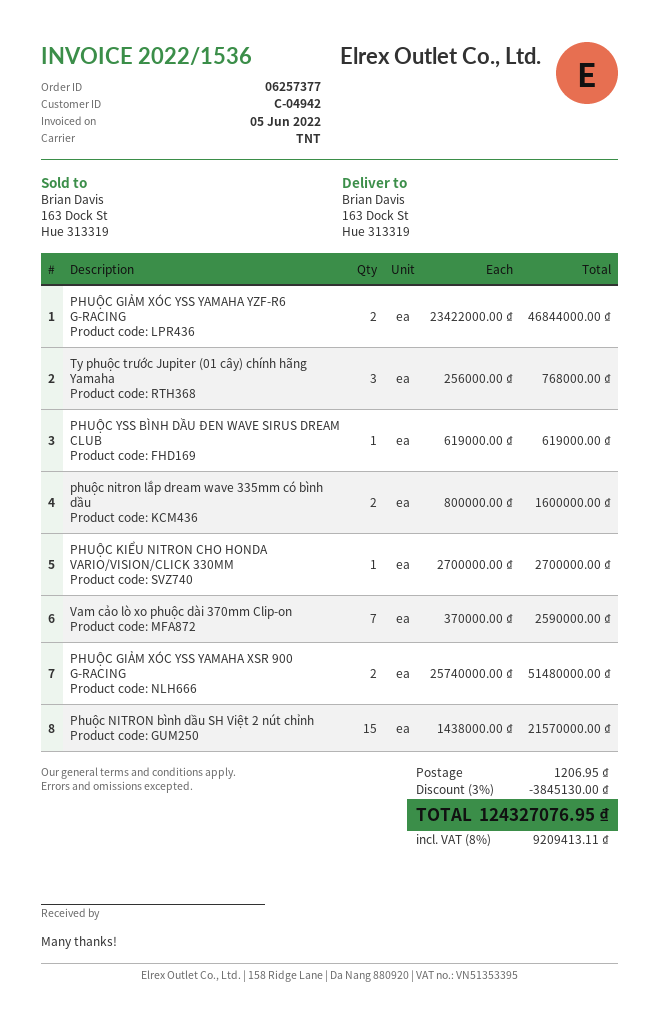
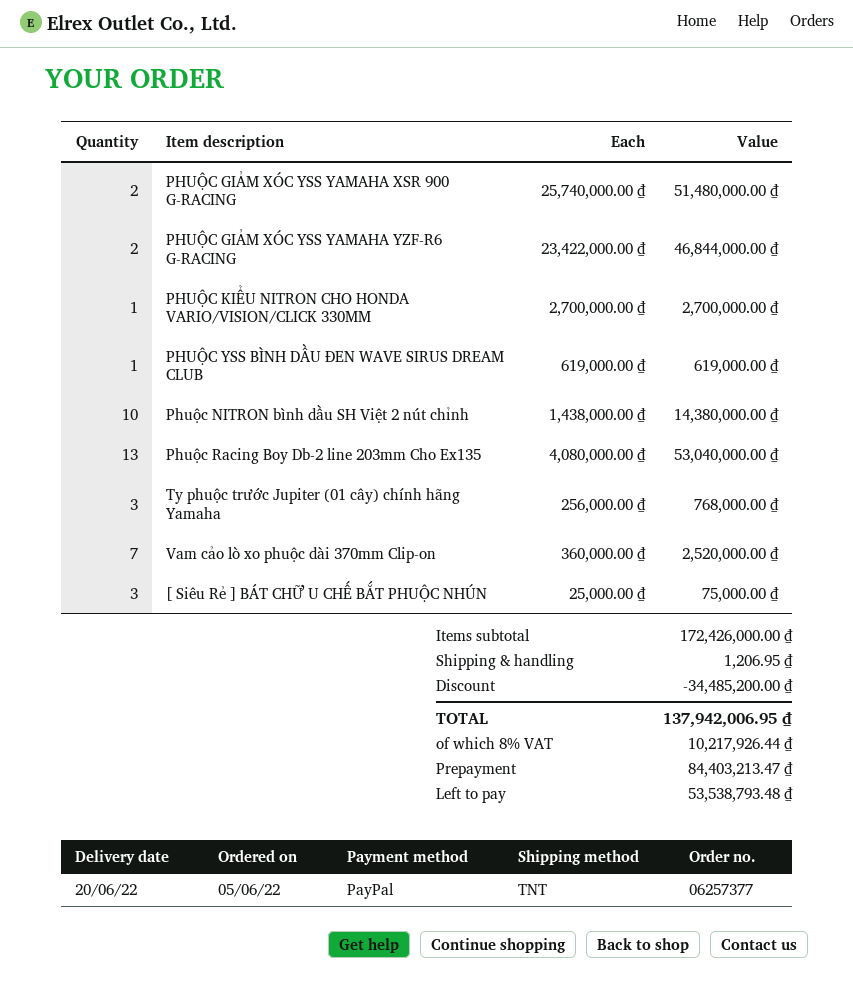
phuộc nitron lắp dream wave 335mm có bình dầu: 2 x 800000.00 = 1600000.00 -> none
Vam cảo lò xo phuộc dài 370mm Clip-on: 7 x 370000.00 = 2590000.00 -> 7 x 360000.00 = 2520000.00
Phuộc NITRON bình dầu SH Việt 2 nút chỉnh: 15 x 1438000.00 = 21570000.00 -> 10 x 1438000.00 = 14380000.00
Phuộc Racing Boy Db-2 line 203mm Cho Ex135: none -> 13 x 4080000.00 = 53040000.00
[ Siêu Rẻ ] BÁT CHỮ U CHẾ BẮT PHUỘC NHÚN: none -> 3 x 25000.00 = 75000.00
discount: 3845130.00 -> 34485200.00
tax: 8% = 9209413.11 -> 8% = 10217926.44
total: 124327076.95 -> 137942006.95

